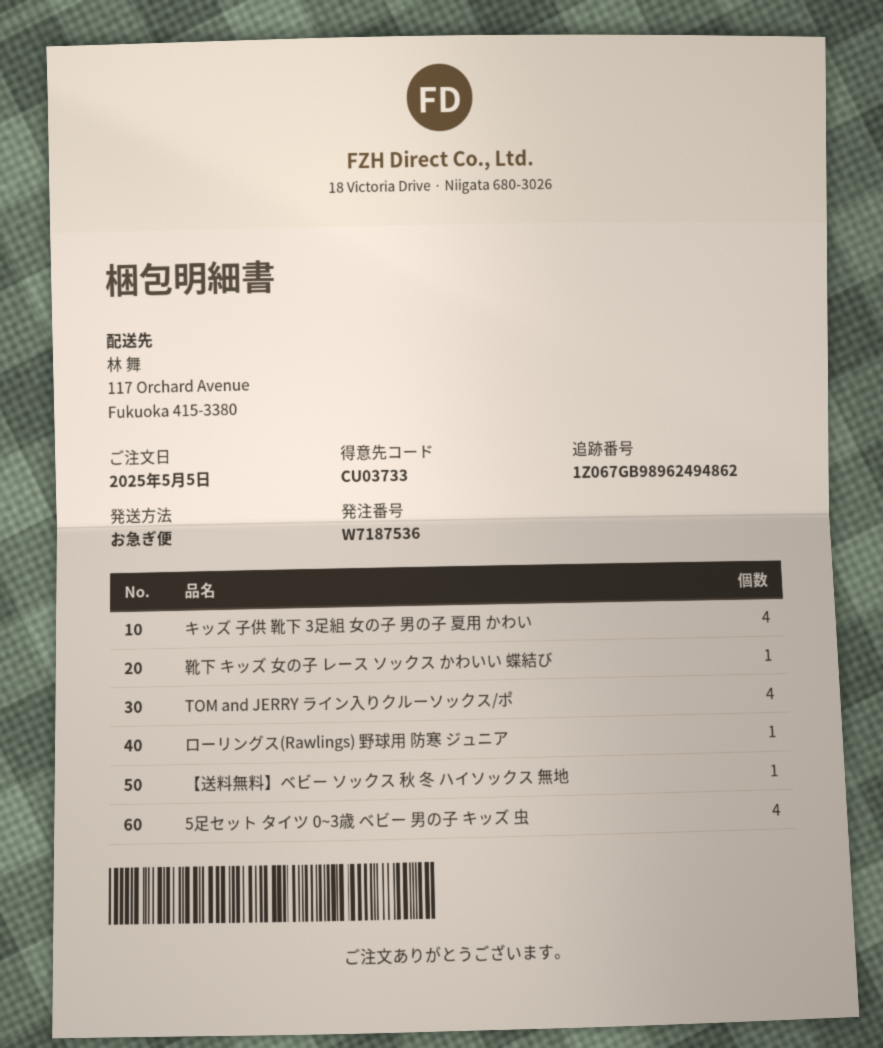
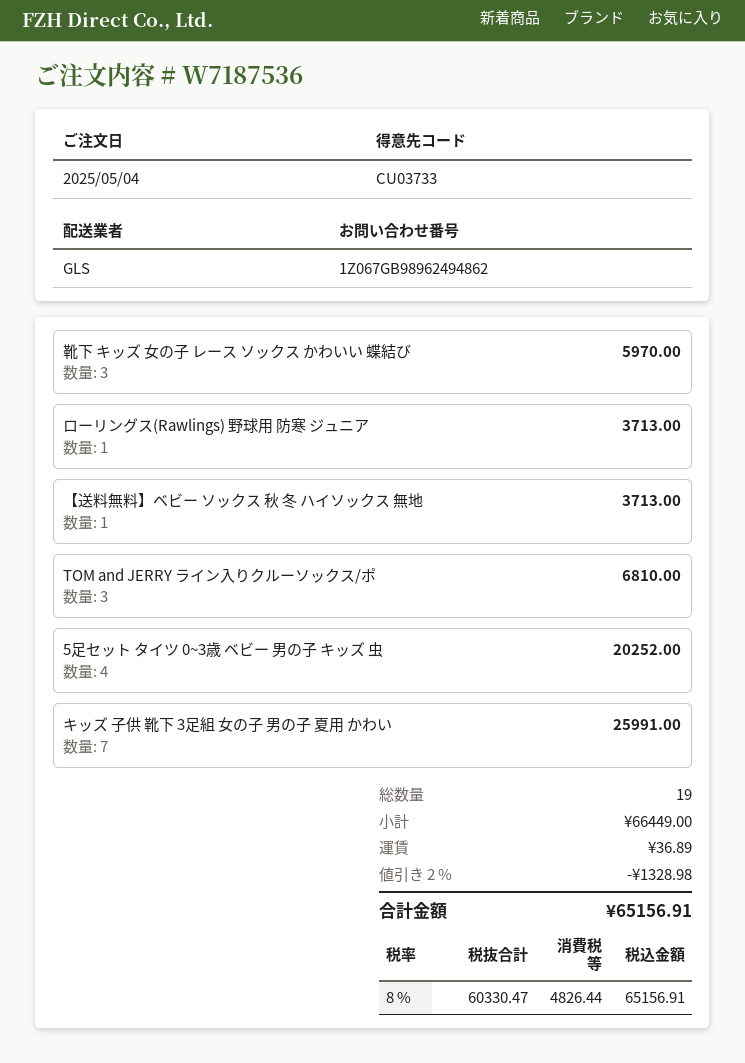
order date: 2025-05-05 -> 2025-05-04
shipping method: express -> GLS
キッズ 子供 靴下 3足組 女の子 男の子 夏用 かわい: 4 -> 7
靴下 キッズ 女の子 レース ソックス かわいい 蝶結び: 1 -> 3
TOM and JERRY ライン入りクルーソックス/ポ: 4 -> 3

